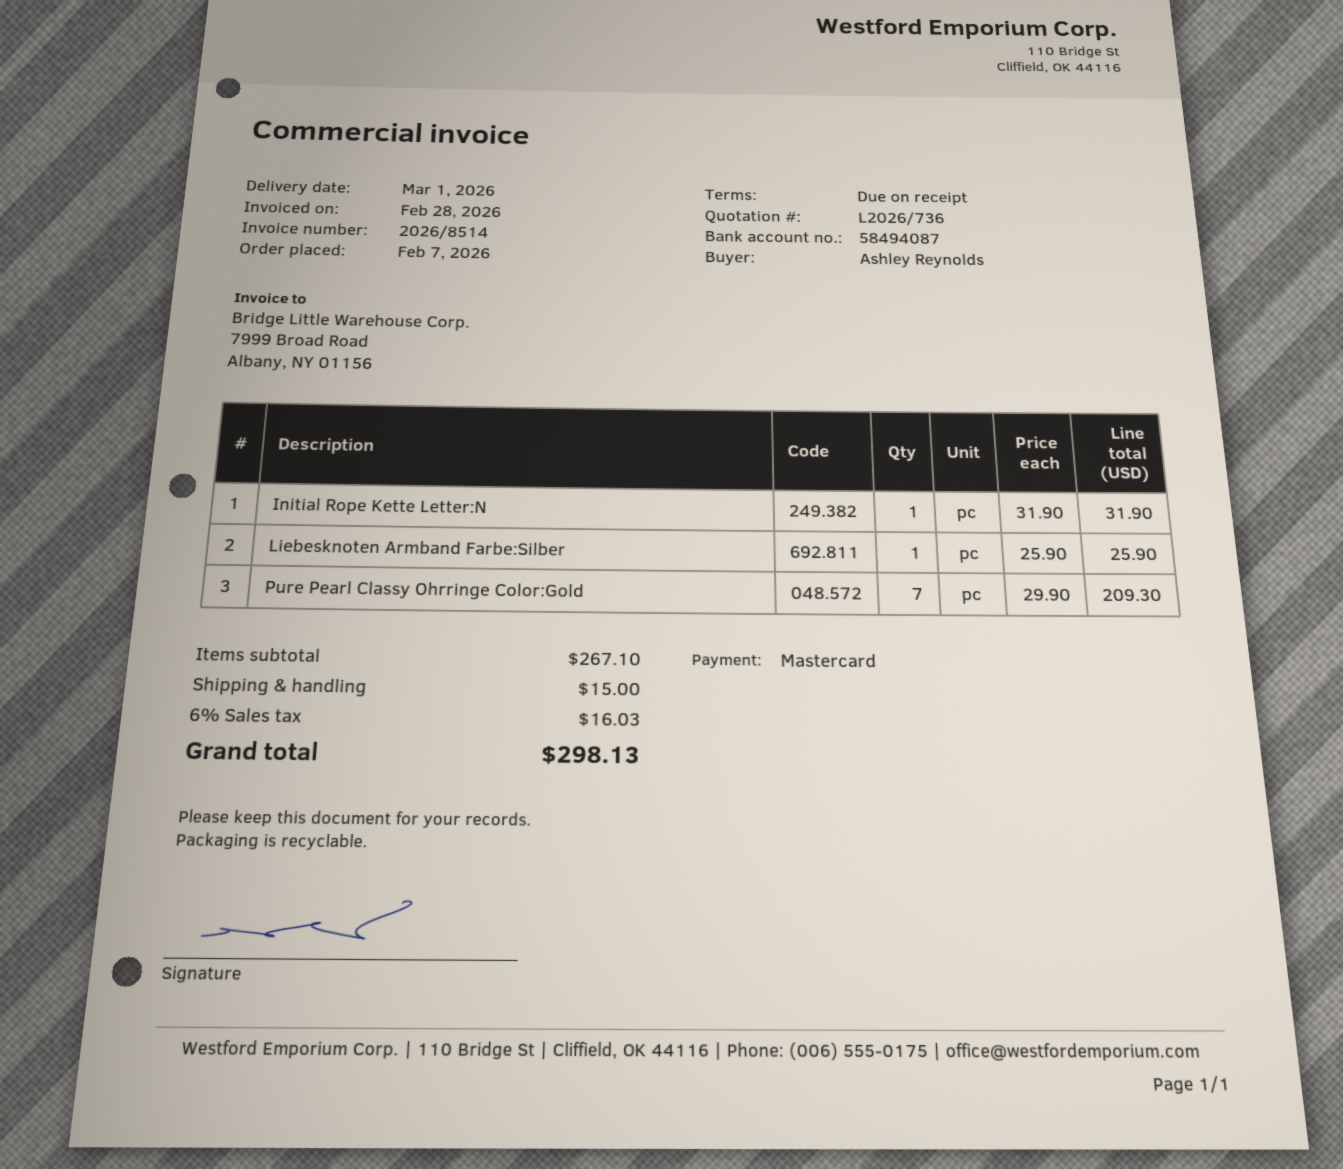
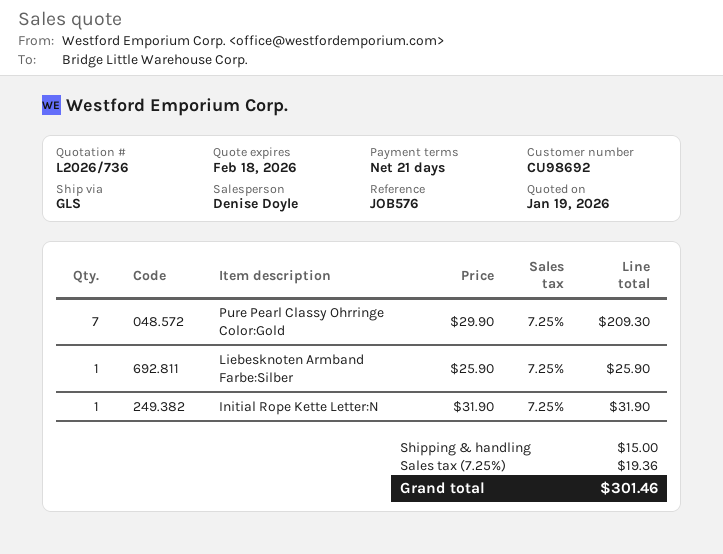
payment terms: on receipt -> 21 days
tax: 6% = 16.03 -> 7.25% = 19.36
total: 298.13 -> 301.46

